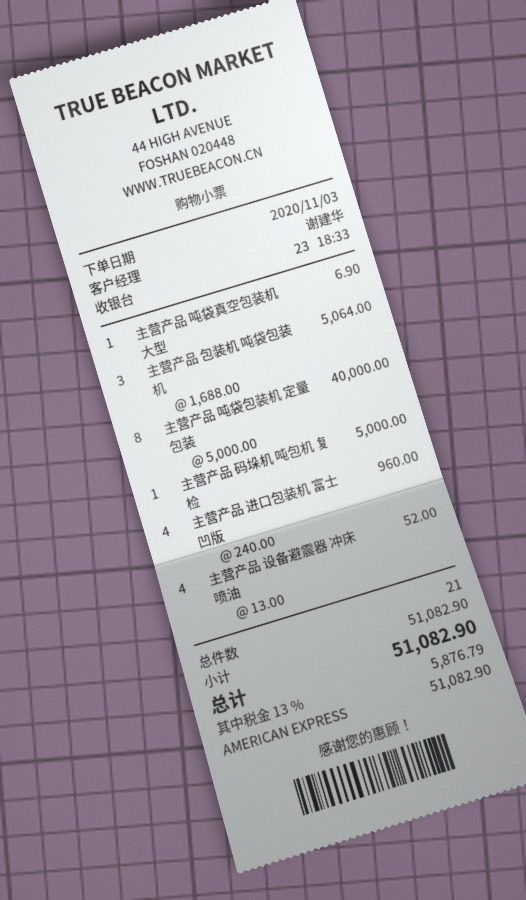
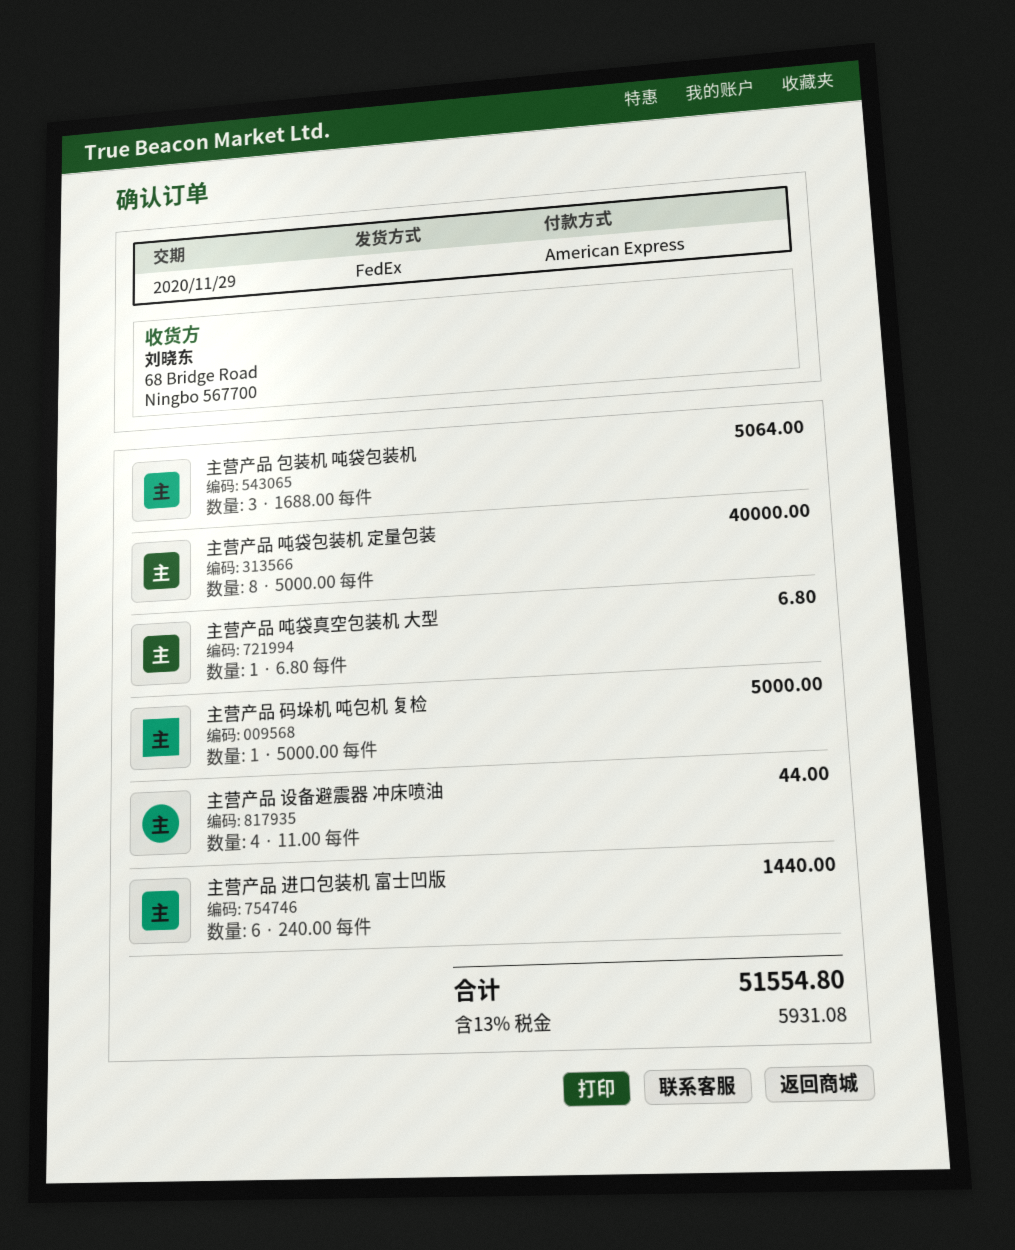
主营产品 吨袋真空包装机 大型: 1 x 6.90 = 6.90 -> 1 x 6.80 = 6.80
主营产品 进口包装机 富士凹版: 4 x 240.00 = 960.00 -> 6 x 240.00 = 1440.00
主营产品 设备避震器 冲床喷油: 4 x 13.00 = 52.00 -> 4 x 11.00 = 44.00
tax: 13% = 5876.79 -> 13% = 5931.08
total: 51082.90 -> 51554.80

